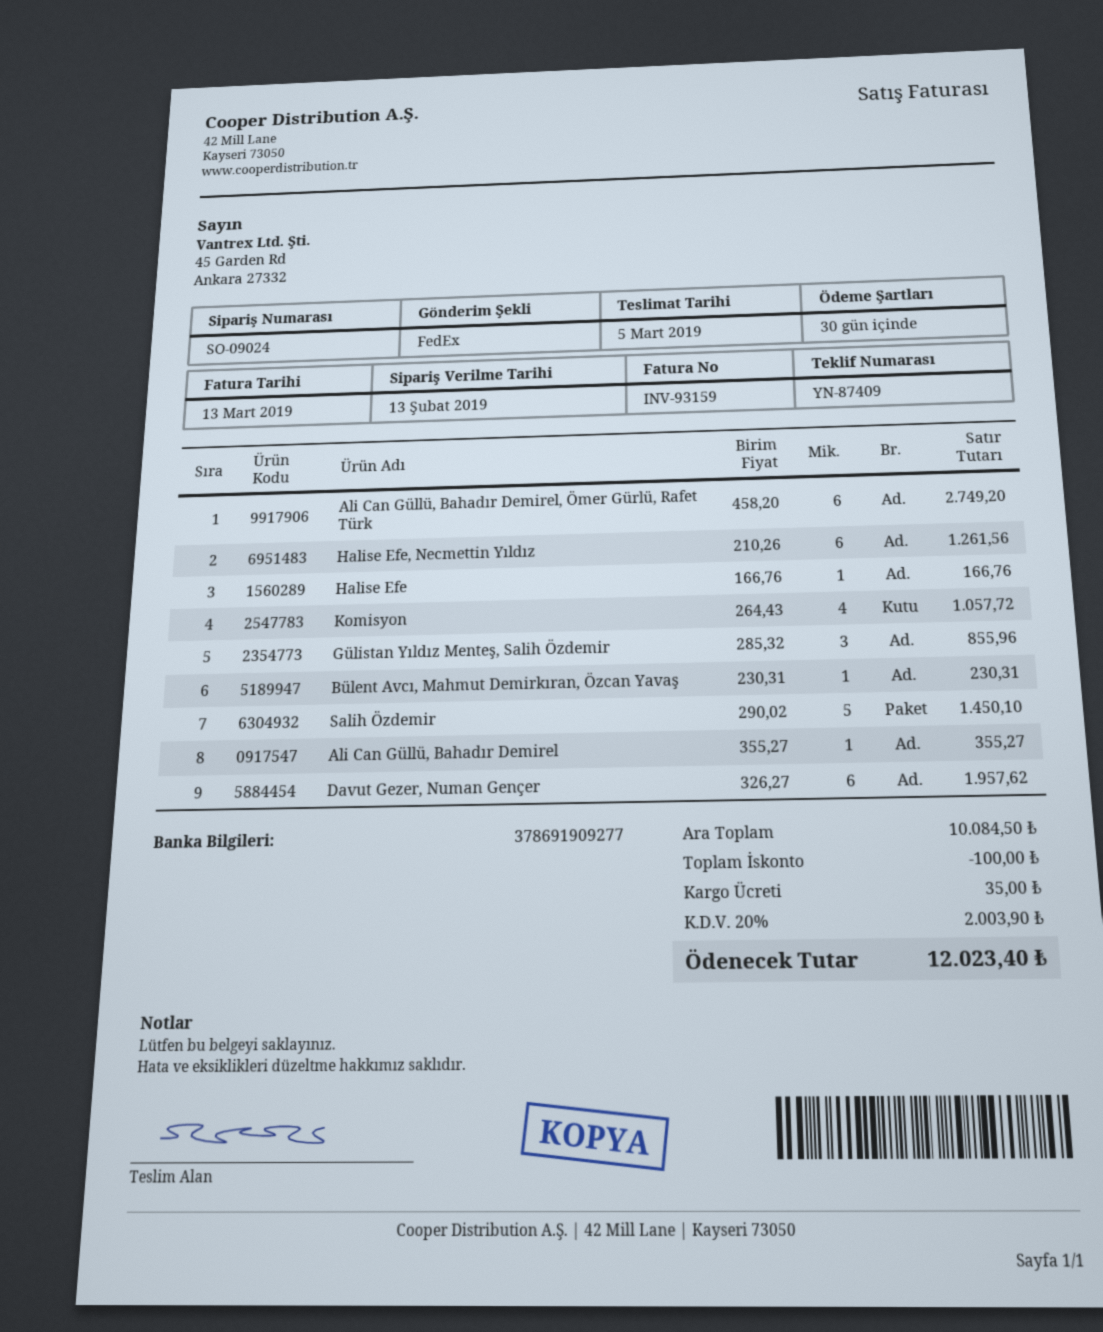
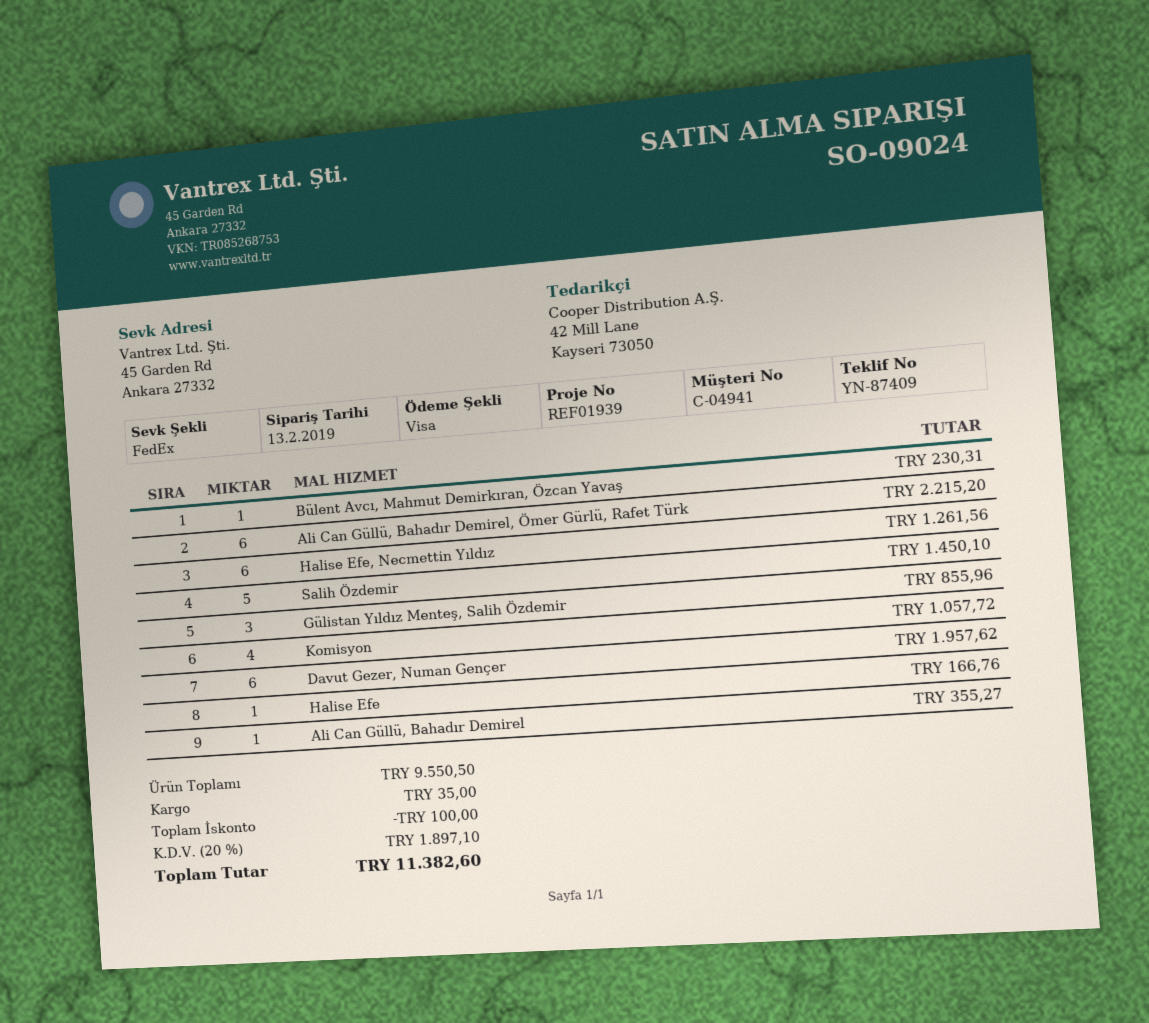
Ali Can Güllü, Bahadır Demirel, Ömer Gürlü, Rafet Türk: 6 for 2749.20 -> 6 for 2215.20
subtotal: 10084.50 -> 9550.50
tax: 20% = 2003.90 -> 20% = 1897.10
total: 12023.40 -> 11382.60

